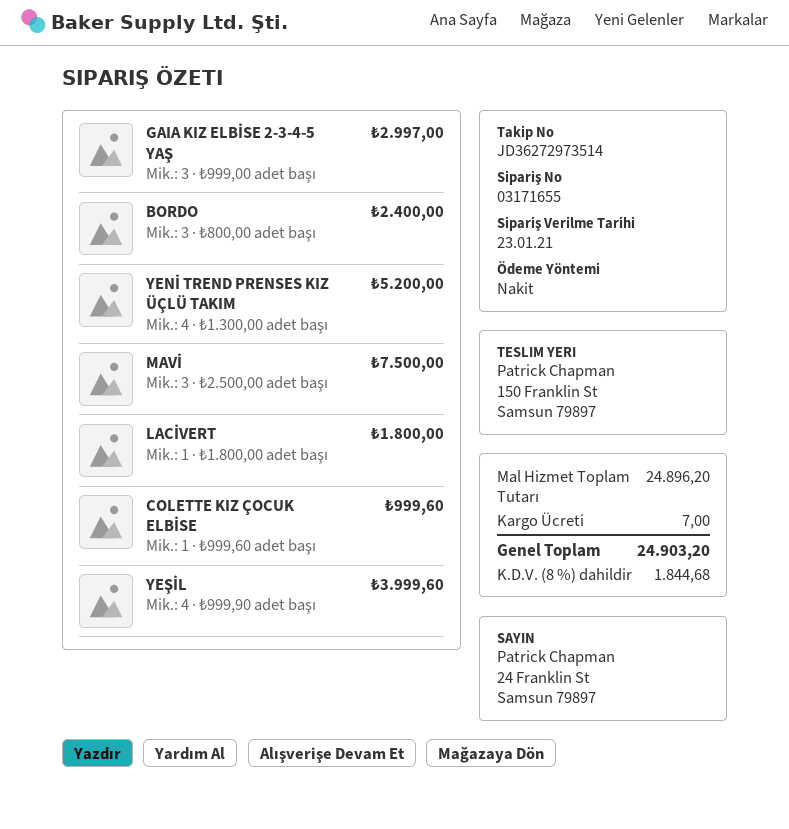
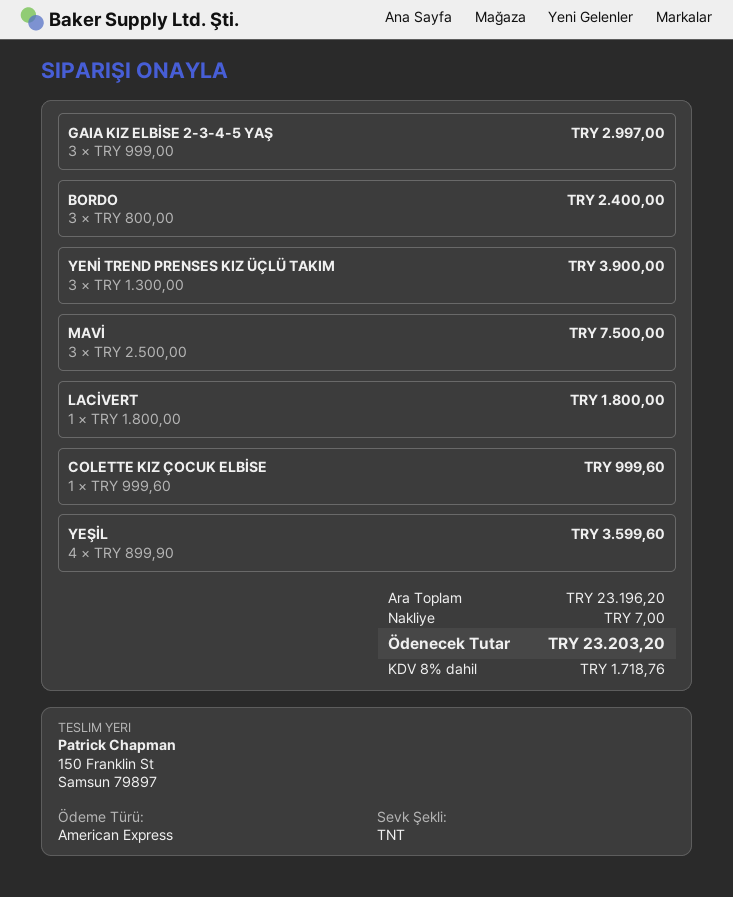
payment method: cash -> American Express
YENİ TREND PRENSES KIZ ÜÇLÜ TAKIM: 4 x 1300.00 = 5200.00 -> 3 x 1300.00 = 3900.00
YEŞİL: 4 x 999.90 = 3999.60 -> 4 x 899.90 = 3599.60
subtotal: 24896.20 -> 23196.20
tax: 8% = 1844.68 -> 8% = 1718.76
total: 24903.20 -> 23203.20

